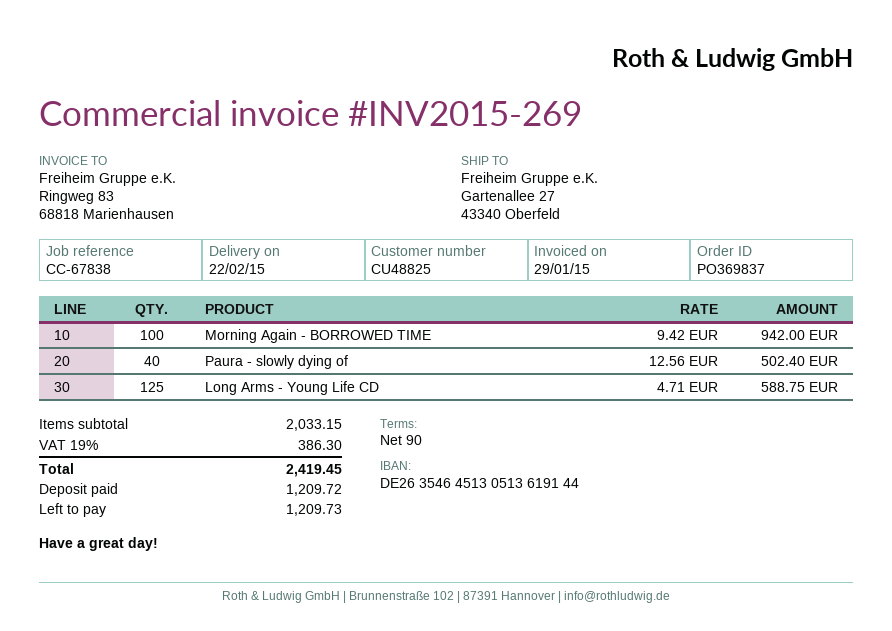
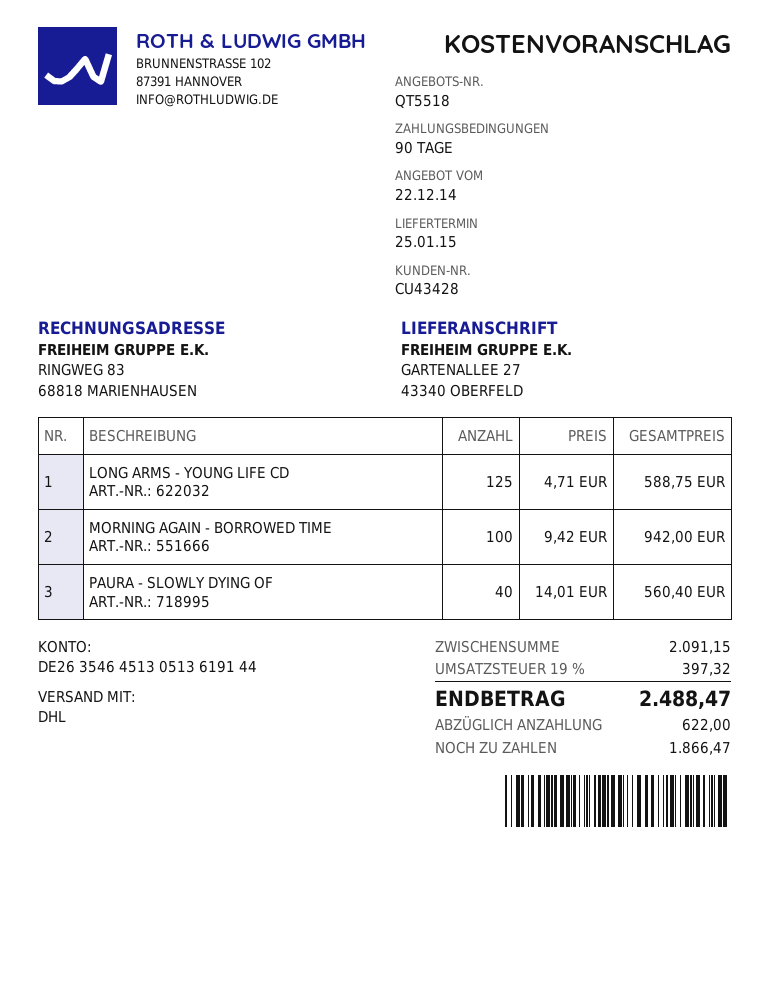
delivery date: 2015-02-22 -> 2015-01-25
customer number: CU48825 -> CU43428
Paura - slowly dying of: 40 x 12.56 = 502.40 -> 40 x 14.01 = 560.40
subtotal: 2033.15 -> 2091.15
tax: 19% = 386.30 -> 19% = 397.32
total: 2419.45 -> 2488.47
deposit: 1209.72 -> 622.00
balance: 1209.73 -> 1866.47

